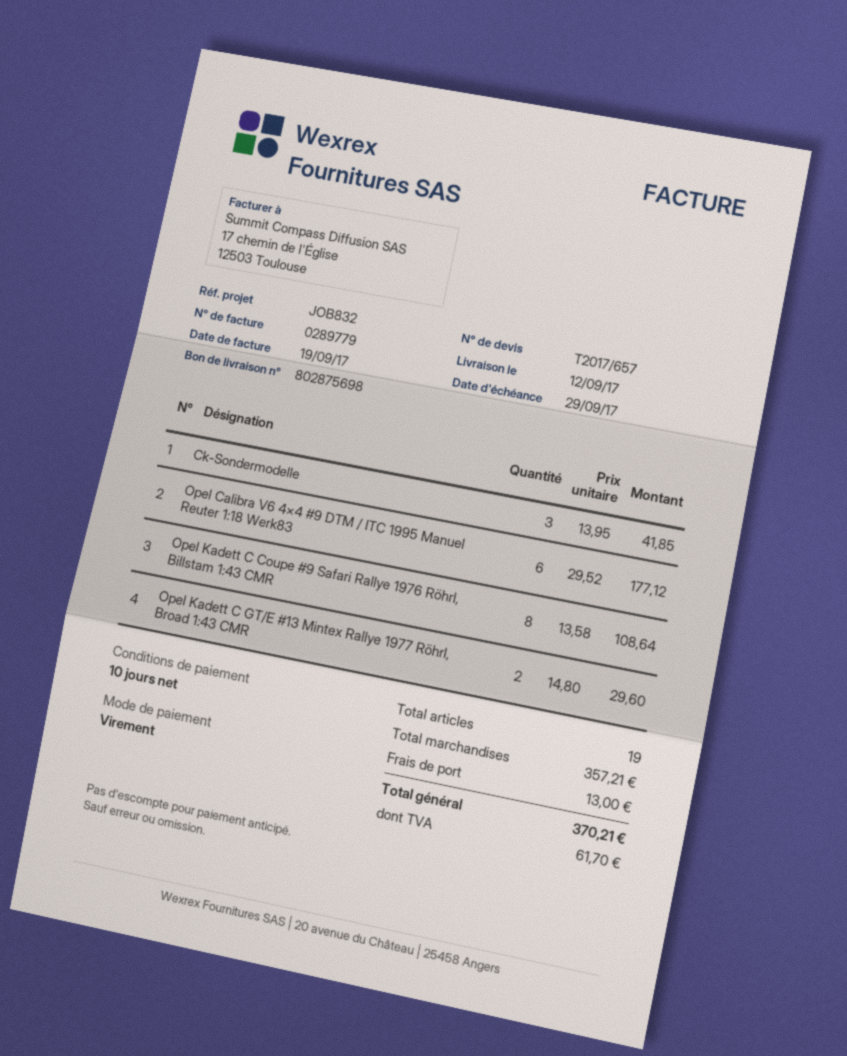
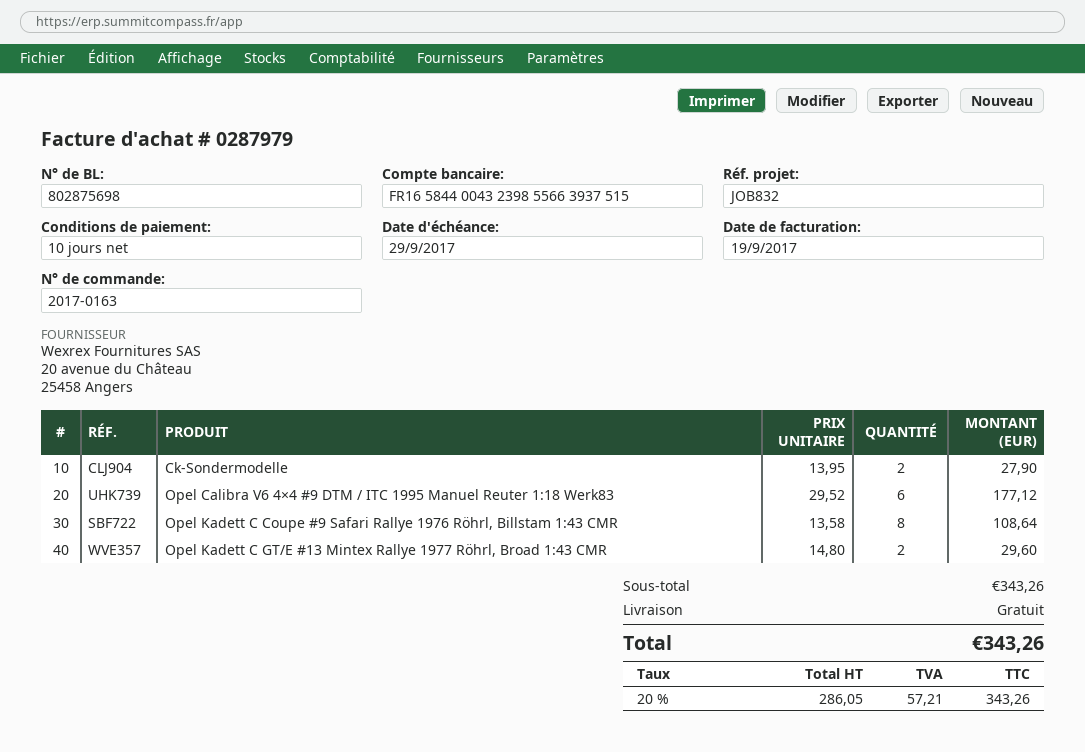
invoice number: 0289779 -> 0287979
Ck-Sondermodelle: 3 x 13.95 = 41.85 -> 2 x 13.95 = 27.90
subtotal: 357.21 -> 343.26
shipping: 13.00 -> 0.00
tax: 61.70 -> 57.21
total: 370.21 -> 343.26

